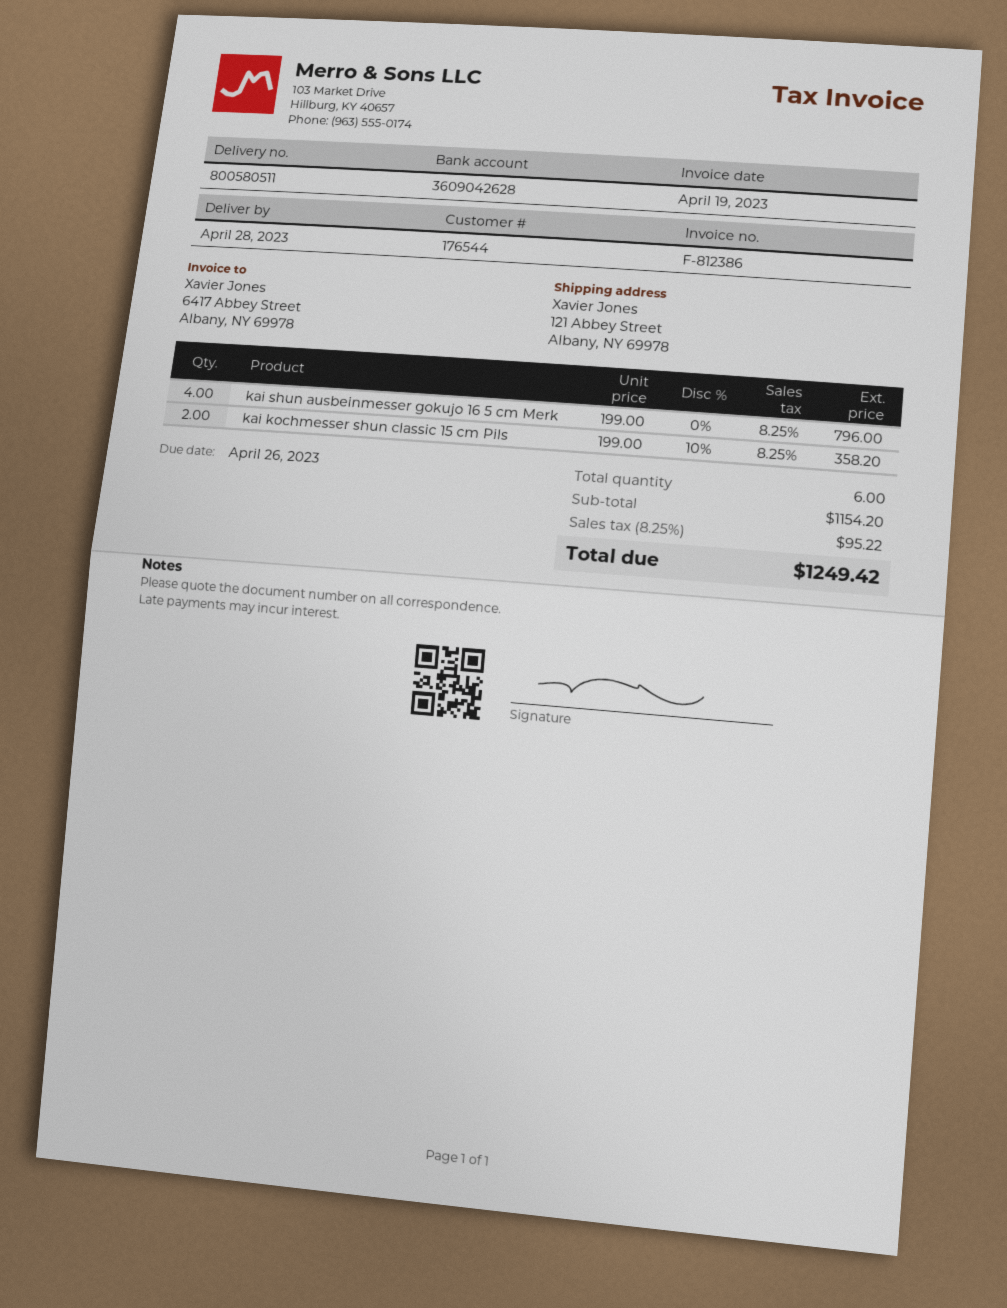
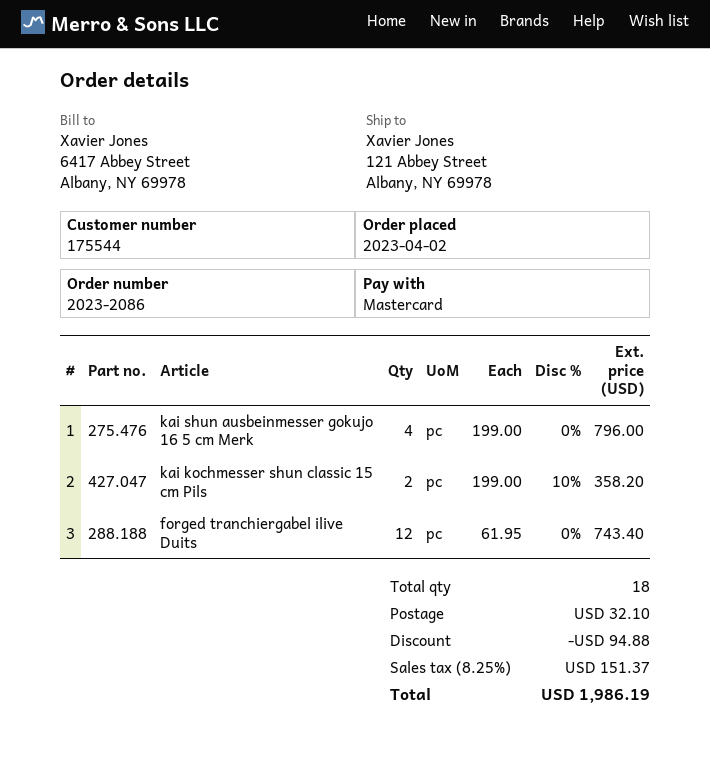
customer number: 176544 -> 175544
forged tranchiergabel ilive Duits: none -> 12 x 61.95 = 743.40
total quantity: 6 -> 18
discount: none -> 94.88
shipping: none -> 32.10
tax: 8.25% = 95.22 -> 8.25% = 151.37
total: 1249.42 -> 1986.19

